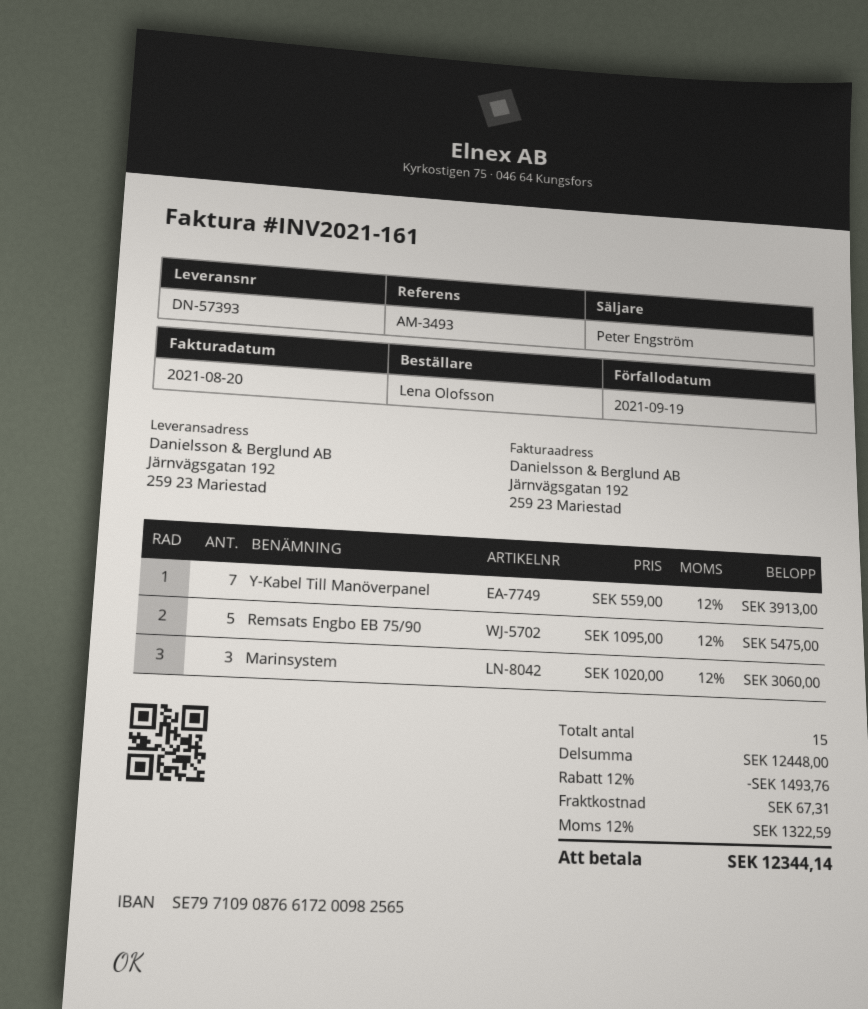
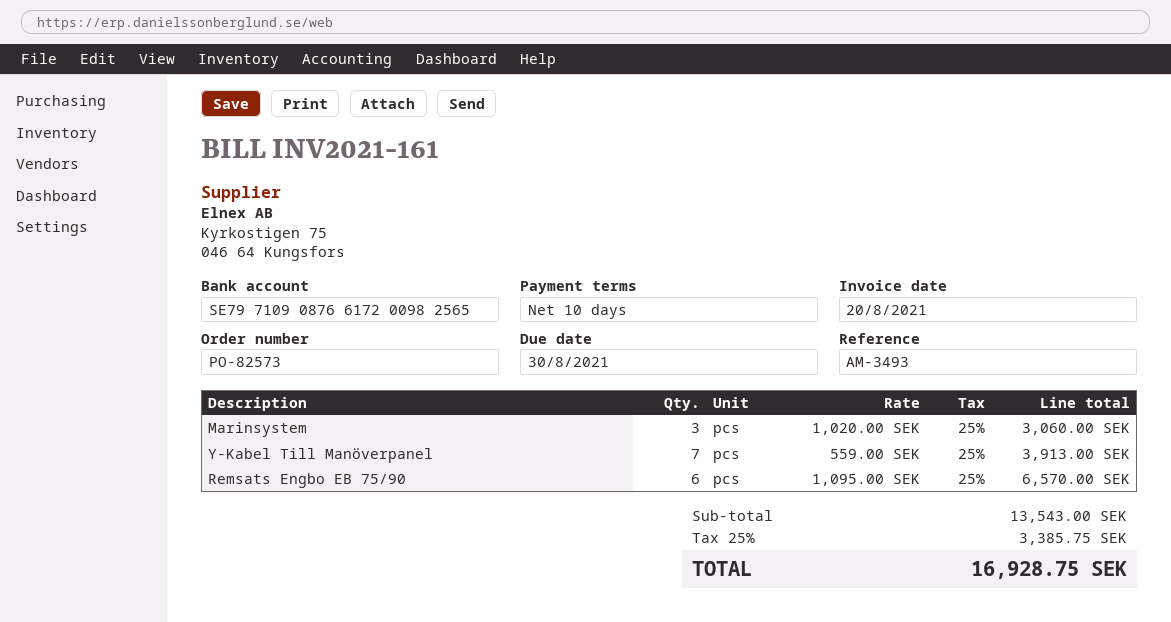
due date: 2021-09-19 -> 2021-08-30
Remsats Engbo EB 75/90: 5 x 1095.00 = 5475.00 -> 6 x 1095.00 = 6570.00
subtotal: 12448.00 -> 13543.00
discount: 12% = 1493.76 -> none
shipping: 67.31 -> none
tax: 12% = 1322.59 -> 25% = 3385.75
total: 12344.14 -> 16928.75

